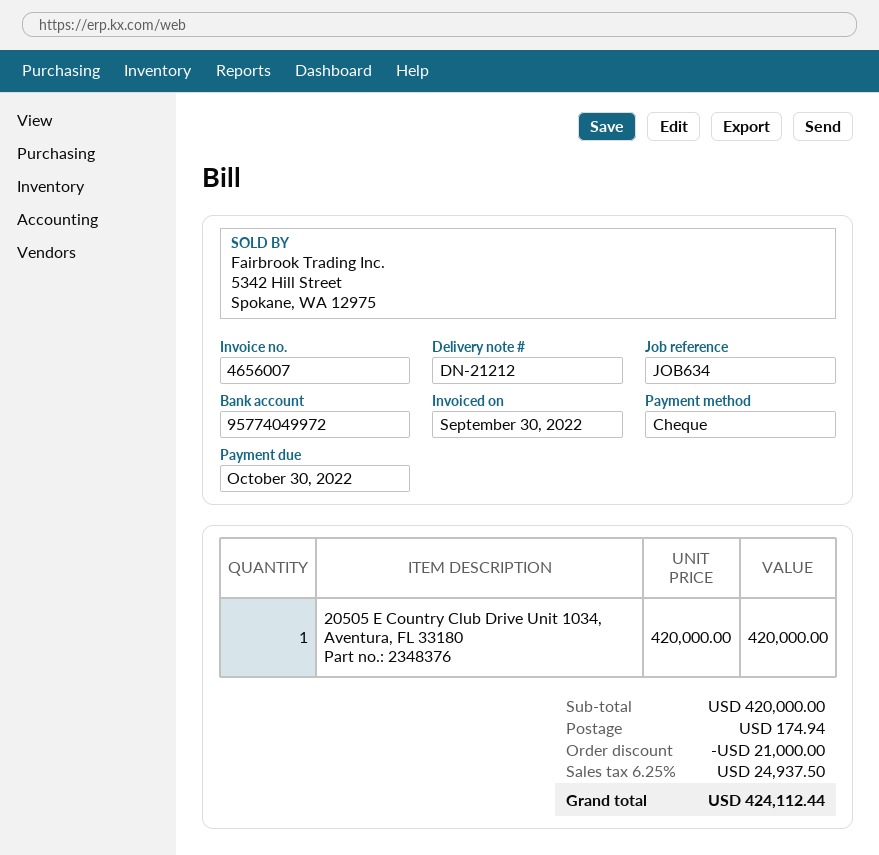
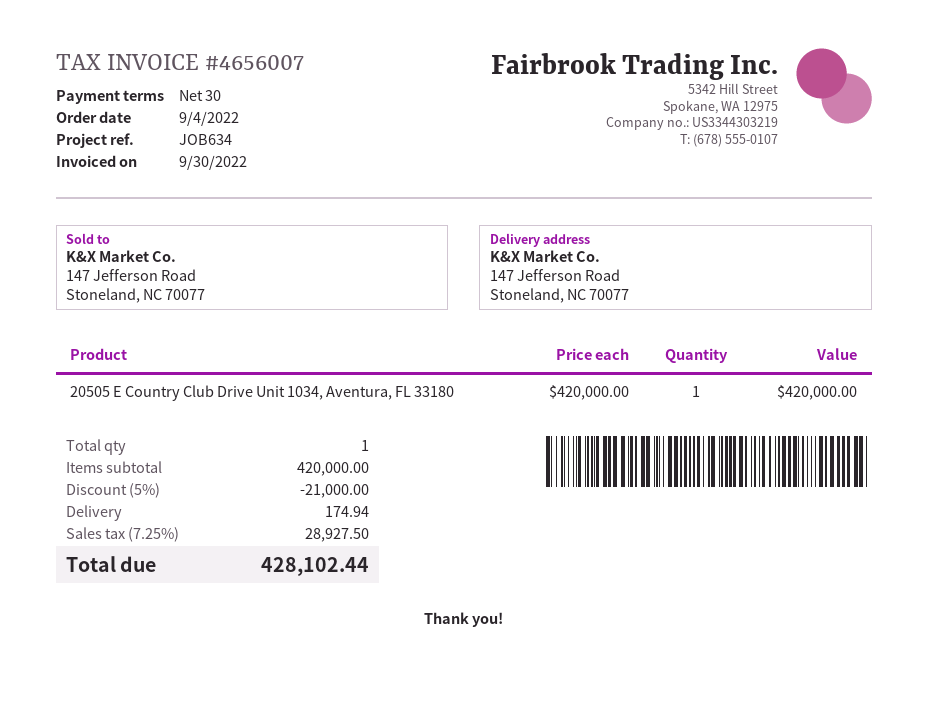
tax: 6.25% = 24937.50 -> 7.25% = 28927.50
total: 424112.44 -> 428102.44

